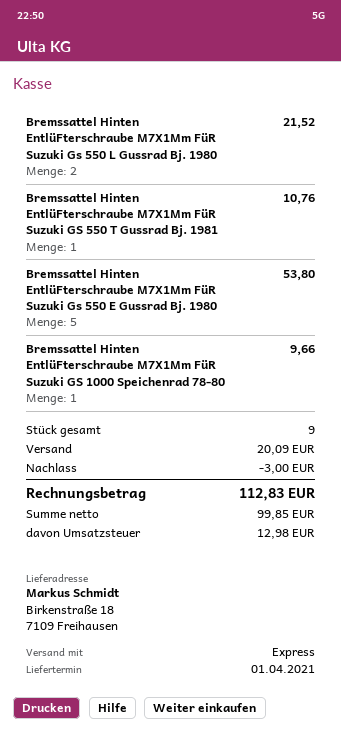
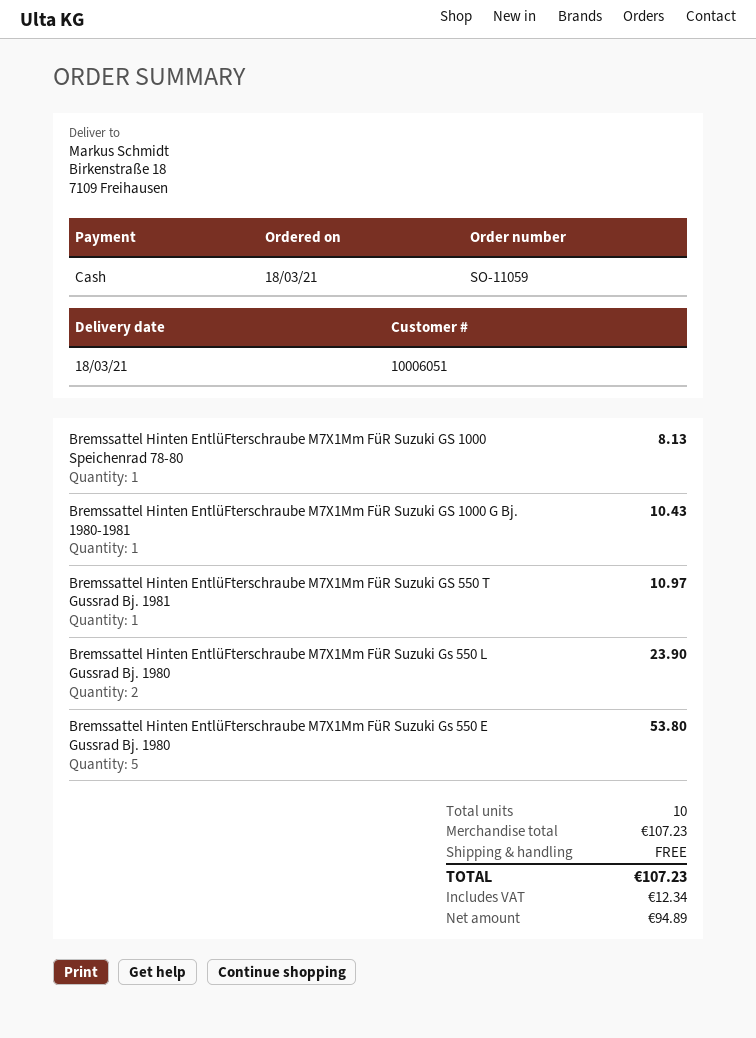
delivery date: 2021-04-01 -> 2021-03-18
Bremssattel Hinten EntlüFterschraube M7X1Mm FüR Suzuki Gs 550 L Gussrad Bj. 1980: 2 for 21.52 -> 2 for 23.90
Bremssattel Hinten EntlüFterschraube M7X1Mm FüR Suzuki GS 550 T Gussrad Bj. 1981: 1 for 10.76 -> 1 for 10.97
Bremssattel Hinten EntlüFterschraube M7X1Mm FüR Suzuki GS 1000 Speichenrad 78-80: 1 for 9.66 -> 1 for 8.13
Bremssattel Hinten EntlüFterschraube M7X1Mm FüR Suzuki GS 1000 G Bj. 1980-1981: none -> 1 for 10.43
total quantity: 9 -> 10
discount: 3.00 -> none
shipping: 20.09 -> 0.00
net: 99.85 -> 94.89
tax: 12.98 -> 12.34
total: 112.83 -> 107.23

